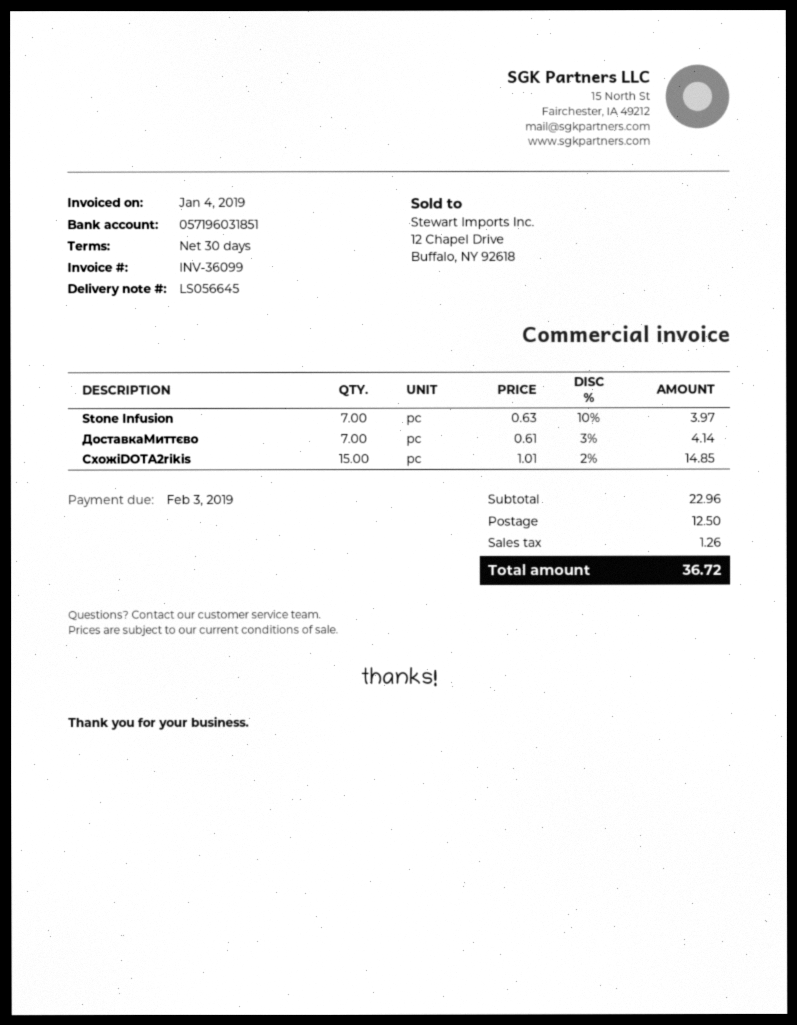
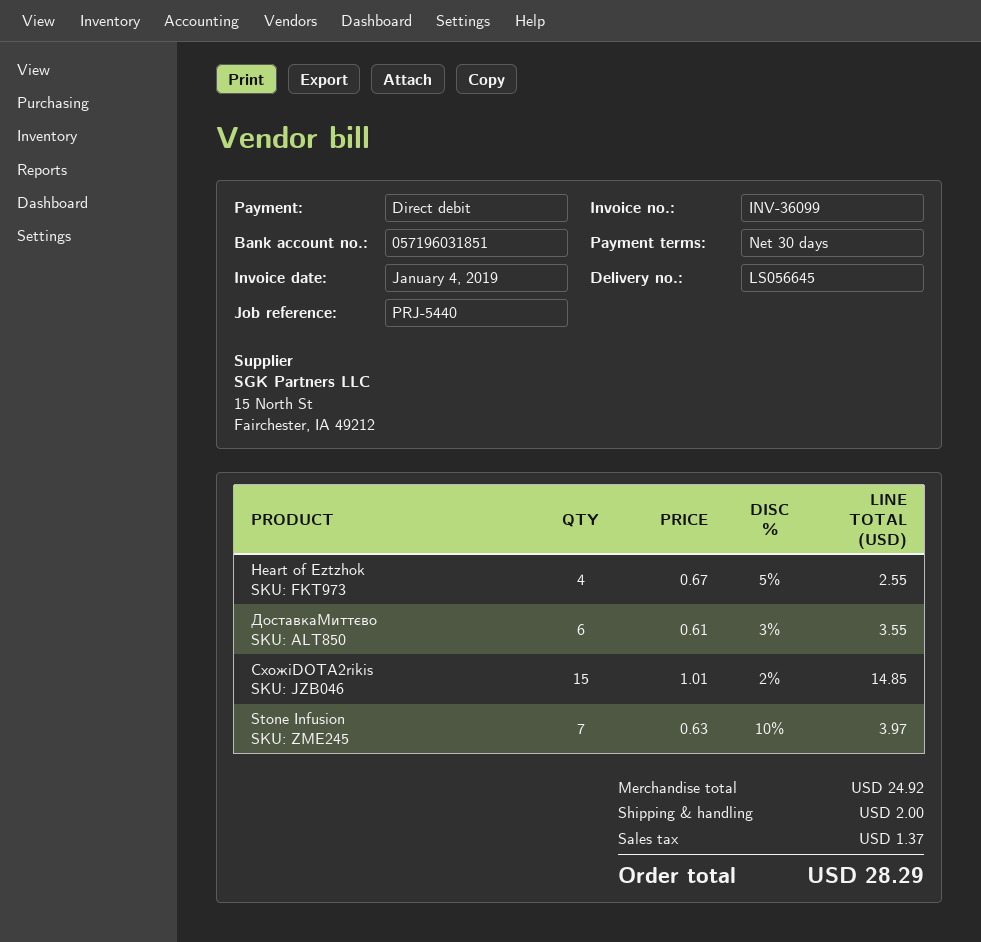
ДоставкаМиттєво: 7 x 0.61 - 3% = 4.14 -> 6 x 0.61 - 3% = 3.55
Heart of Eztzhok: none -> 4 x 0.67 - 5% = 2.55
subtotal: 22.96 -> 24.92
shipping: 12.50 -> 2.00
tax: 1.26 -> 1.37
total: 36.72 -> 28.29

